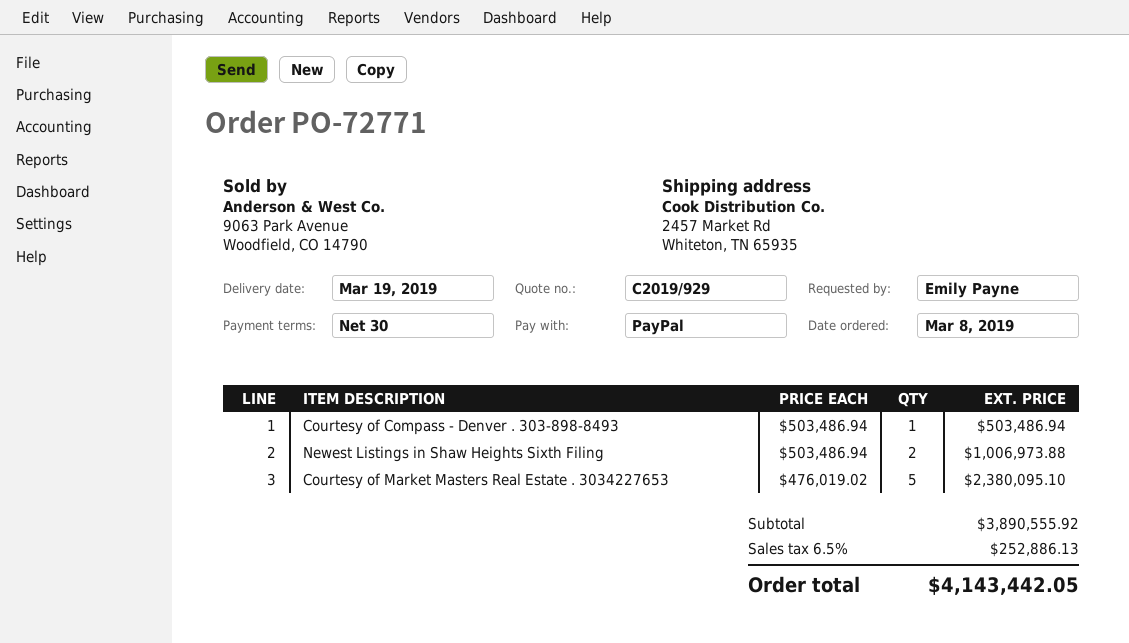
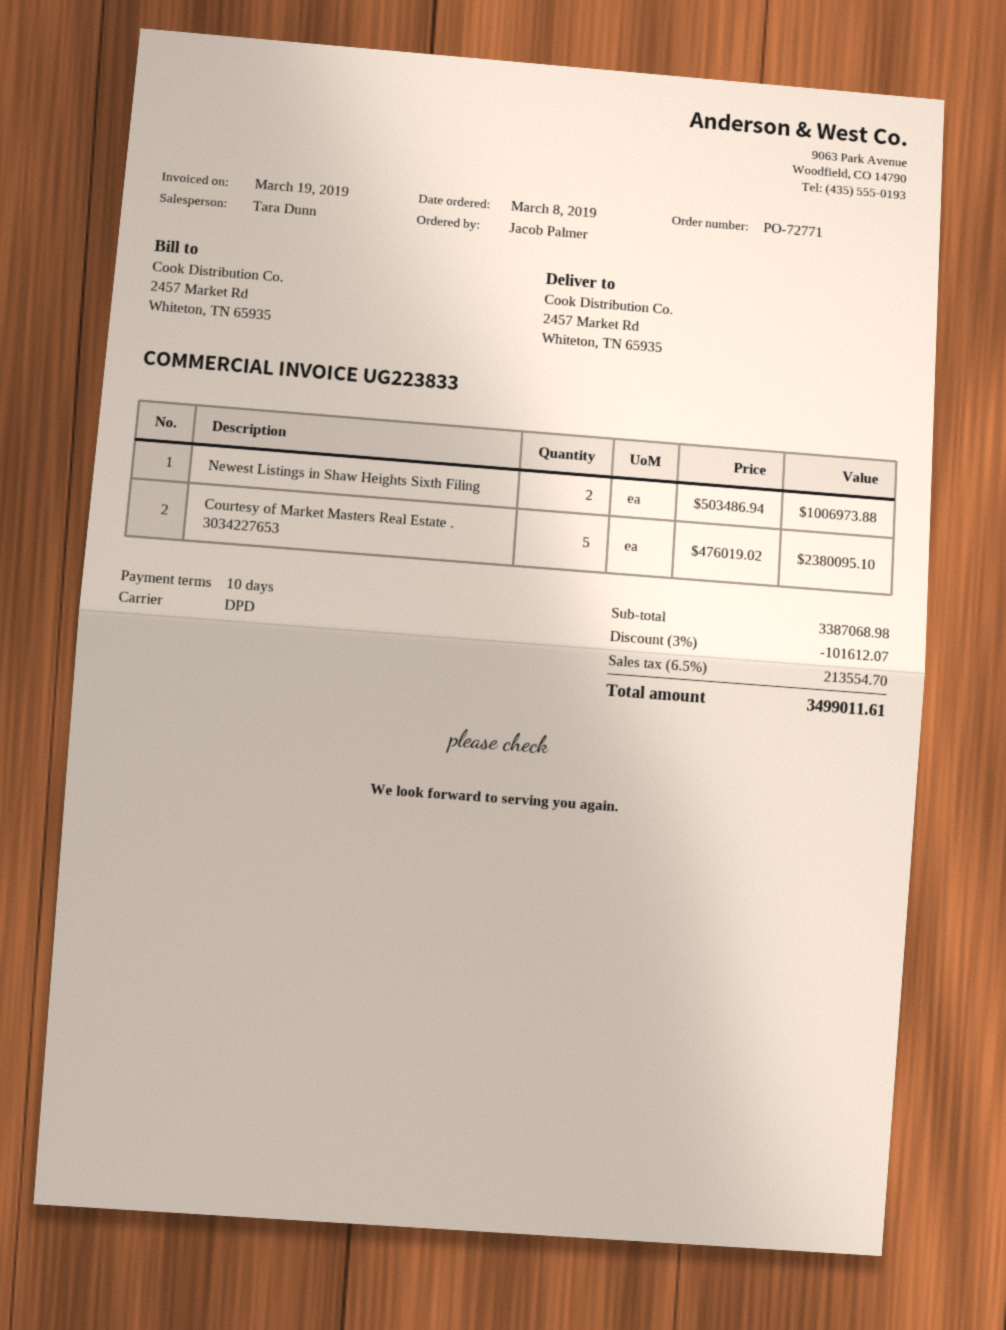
payment terms: 30 days -> 10 days
ordered by: Emily Payne -> Jacob Palmer
Courtesy of Compass - Denver . 303-898-8493: 1 x 503486.94 = 503486.94 -> none
subtotal: 3890555.92 -> 3387068.98
discount: none -> 3% = 101612.07
tax: 6.5% = 252886.13 -> 6.5% = 213554.70
total: 4143442.05 -> 3499011.61

